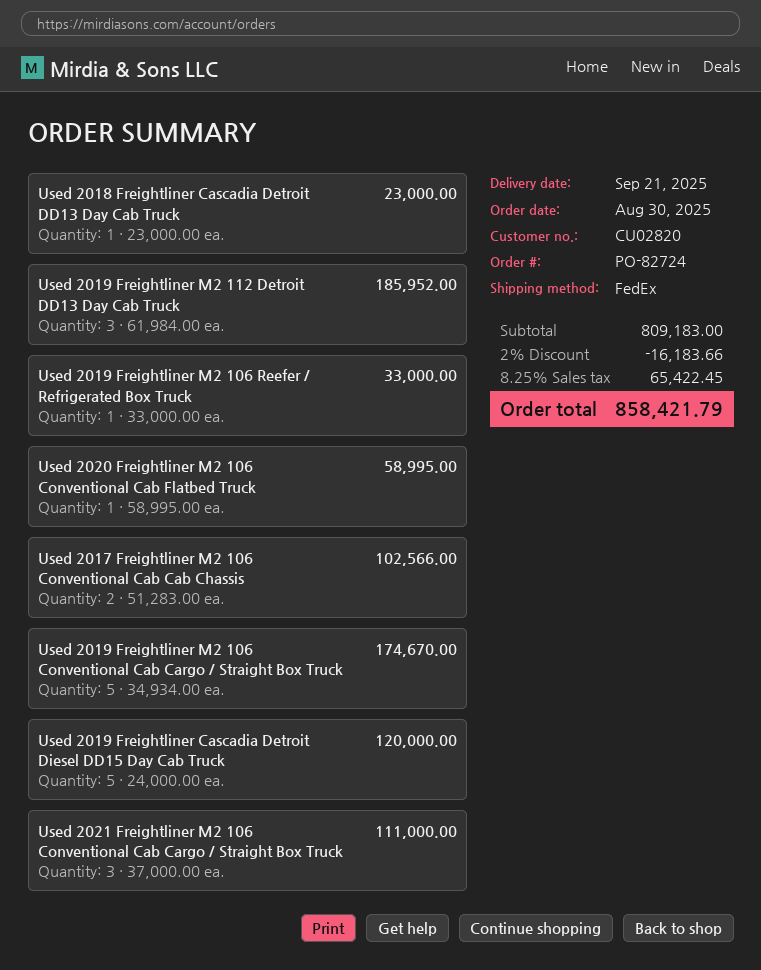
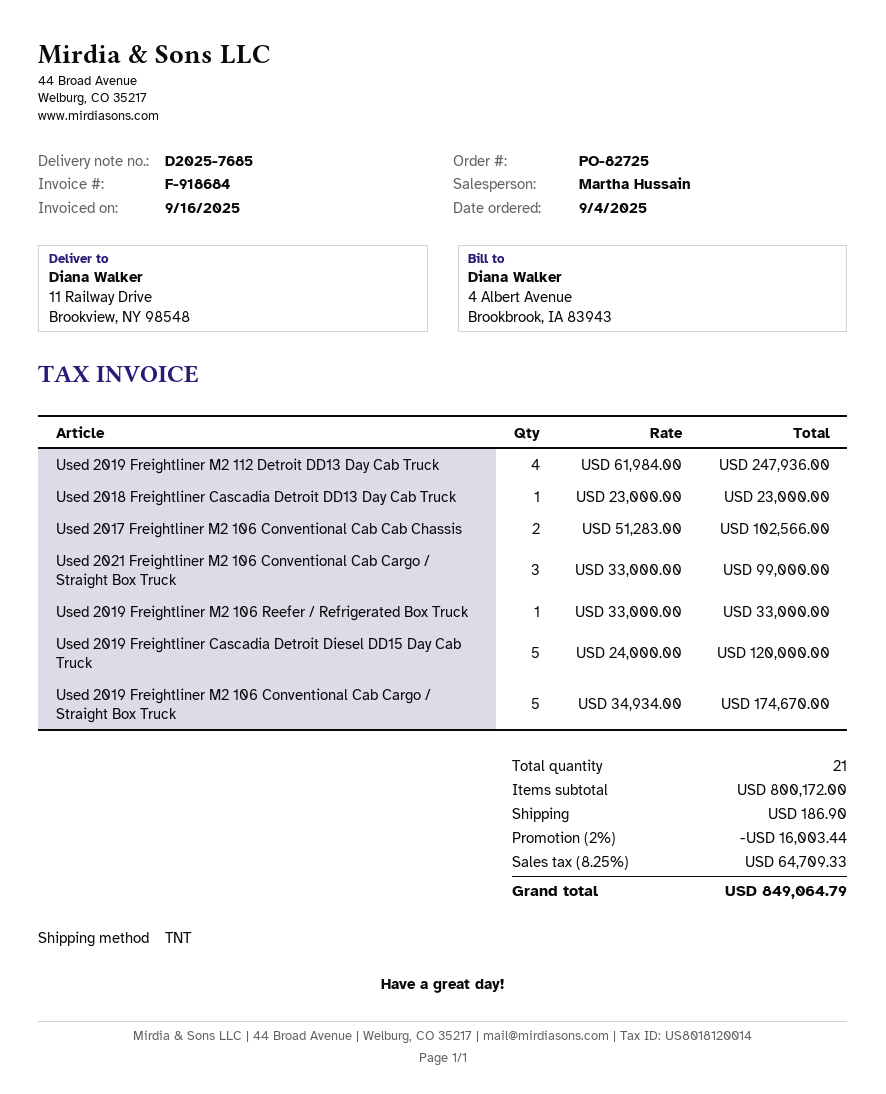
order number: PO-82724 -> PO-82725
order date: 2025-08-30 -> 2025-09-04
shipping method: FedEx -> TNT
Used 2019 Freightliner M2 112 Detroit DD13 Day Cab Truck: 3 x 61984.00 = 185952.00 -> 4 x 61984.00 = 247936.00
Used 2020 Freightliner M2 106 Conventional Cab Flatbed Truck: 1 x 58995.00 = 58995.00 -> none
Used 2021 Freightliner M2 106 Conventional Cab Cargo / Straight Box Truck: 3 x 37000.00 = 111000.00 -> 3 x 33000.00 = 99000.00
subtotal: 809183.00 -> 800172.00
discount: 2% = 16183.66 -> 2% = 16003.44
shipping: none -> 186.90
tax: 8.25% = 65422.45 -> 8.25% = 64709.33
total: 858421.79 -> 849064.79

